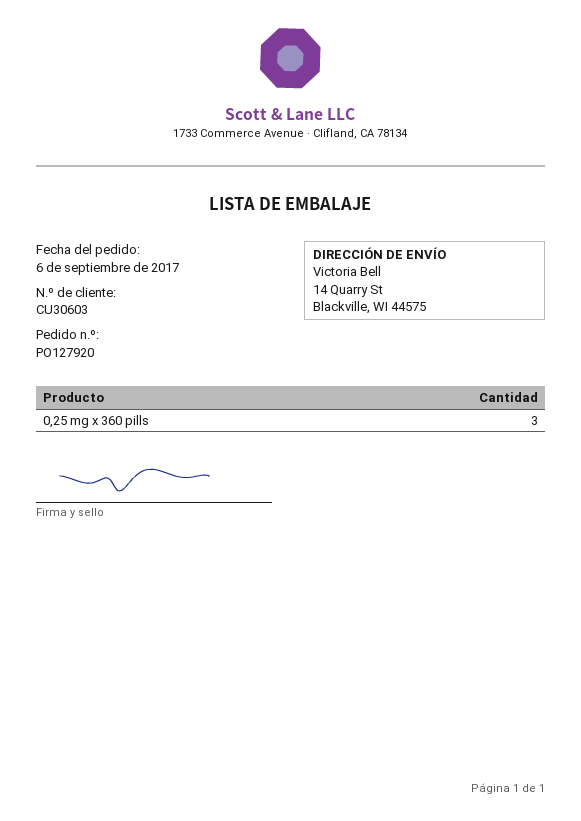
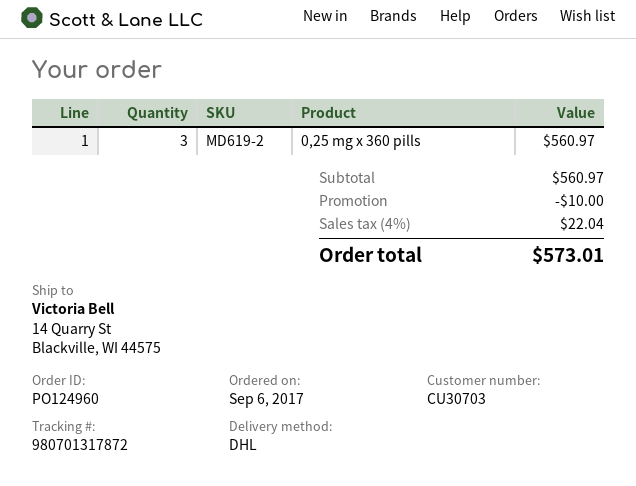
order number: PO127920 -> PO124960
customer number: CU30603 -> CU30703

